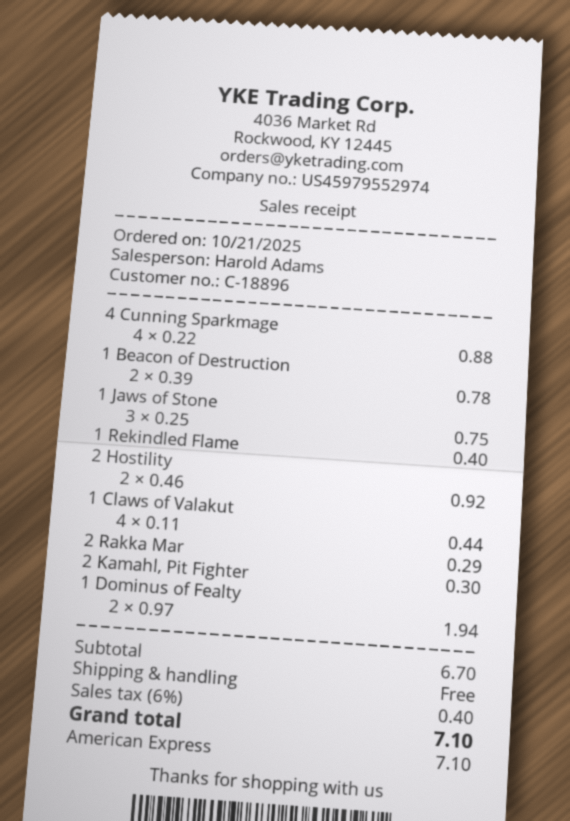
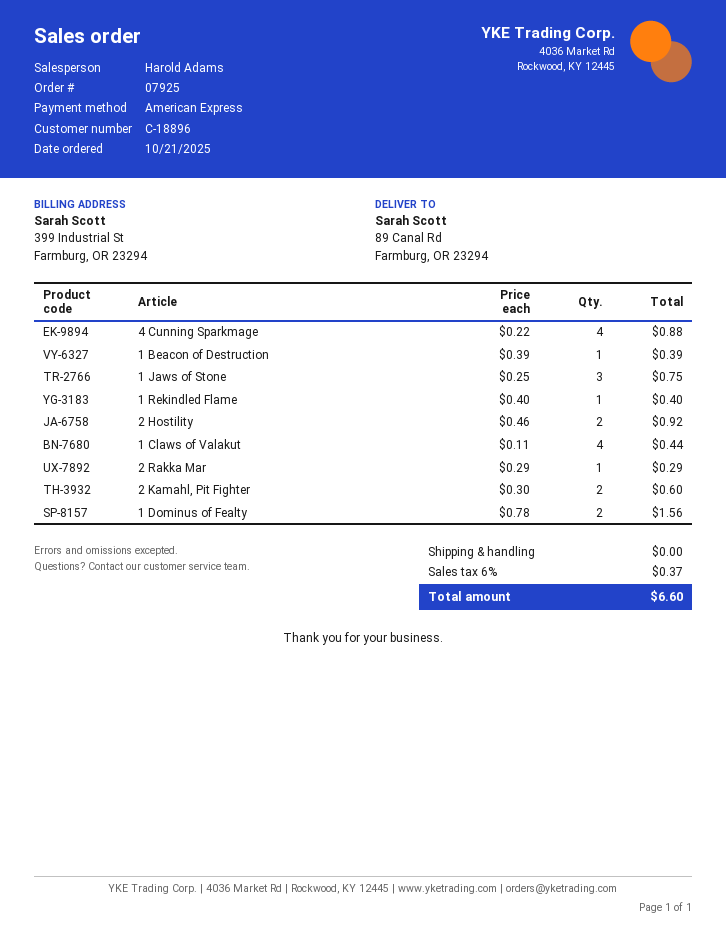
1 Beacon of Destruction: 2 x 0.39 = 0.78 -> 1 x 0.39 = 0.39
2 Kamahl, Pit Fighter: 1 x 0.30 = 0.30 -> 2 x 0.30 = 0.60
1 Dominus of Fealty: 2 x 0.97 = 1.94 -> 2 x 0.78 = 1.56
tax: 6% = 0.40 -> 6% = 0.37
total: 7.10 -> 6.60

